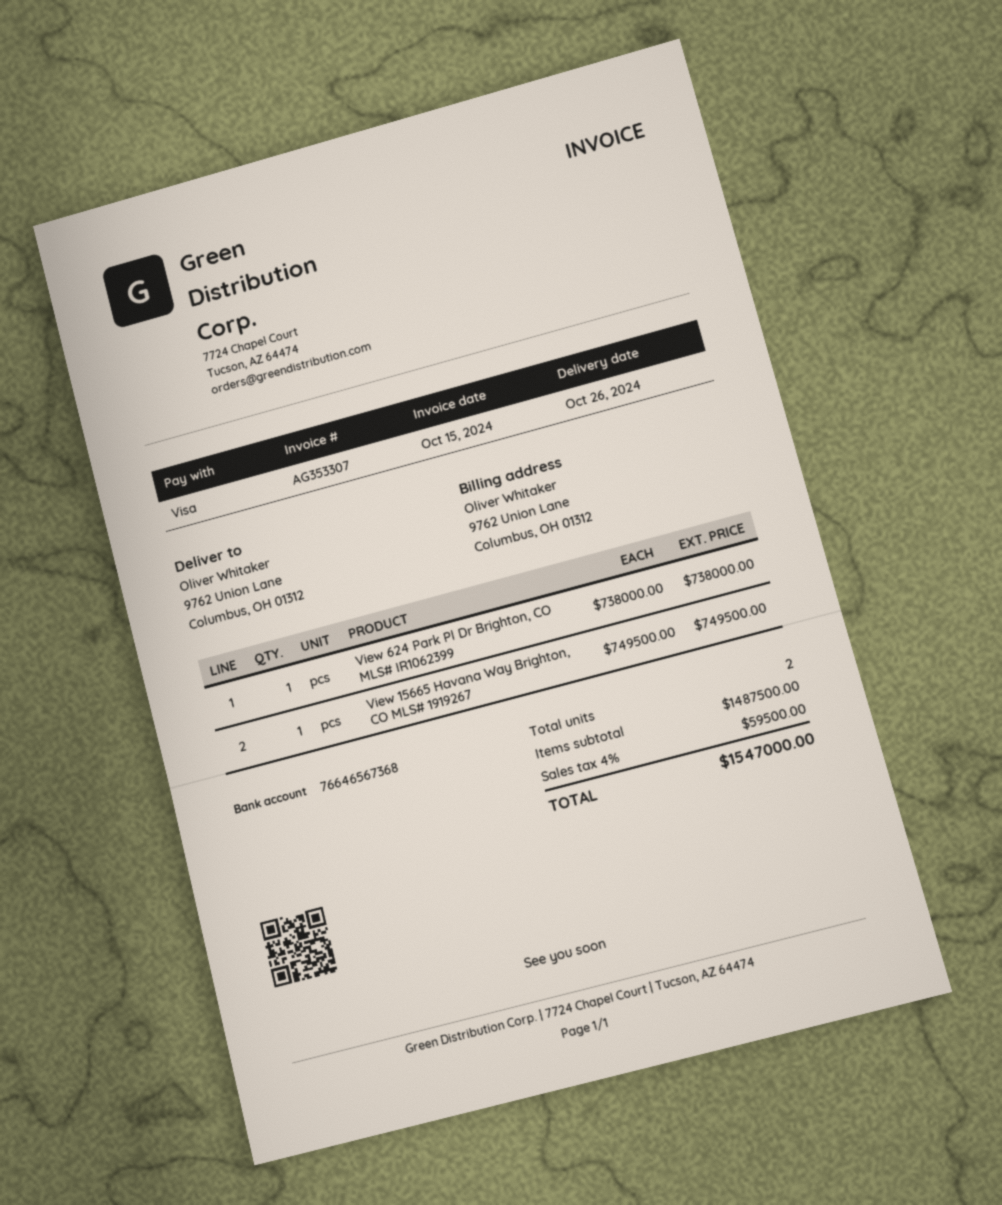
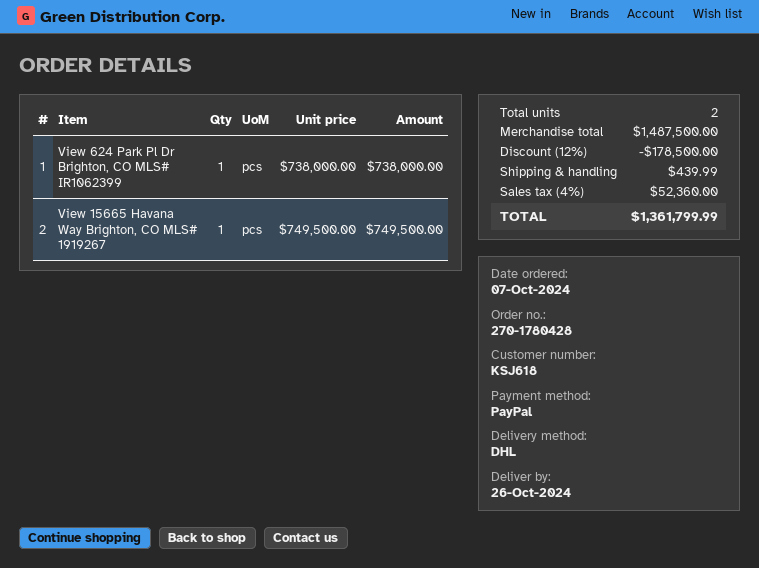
payment method: Visa -> PayPal
discount: none -> 12% = 178500.00
shipping: none -> 439.99
tax: 4% = 59500.00 -> 4% = 52360.00
total: 1547000.00 -> 1361799.99

